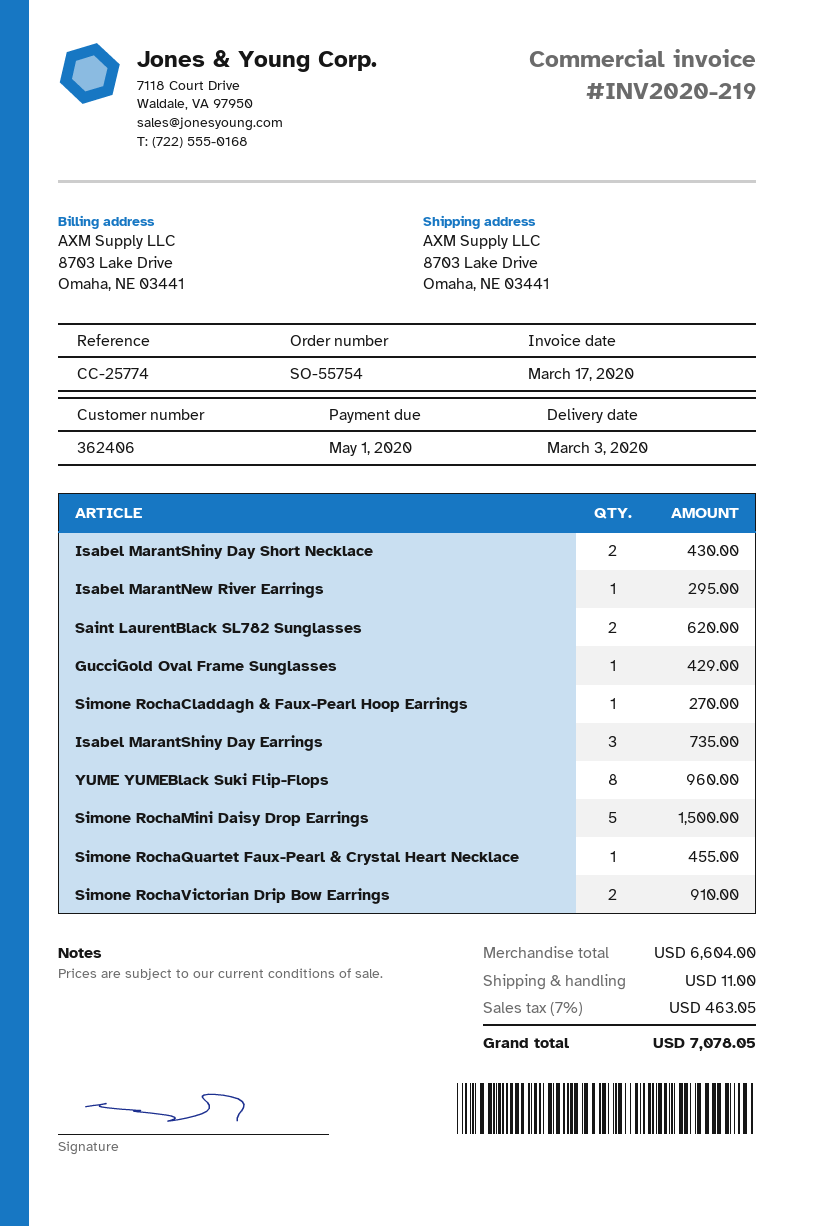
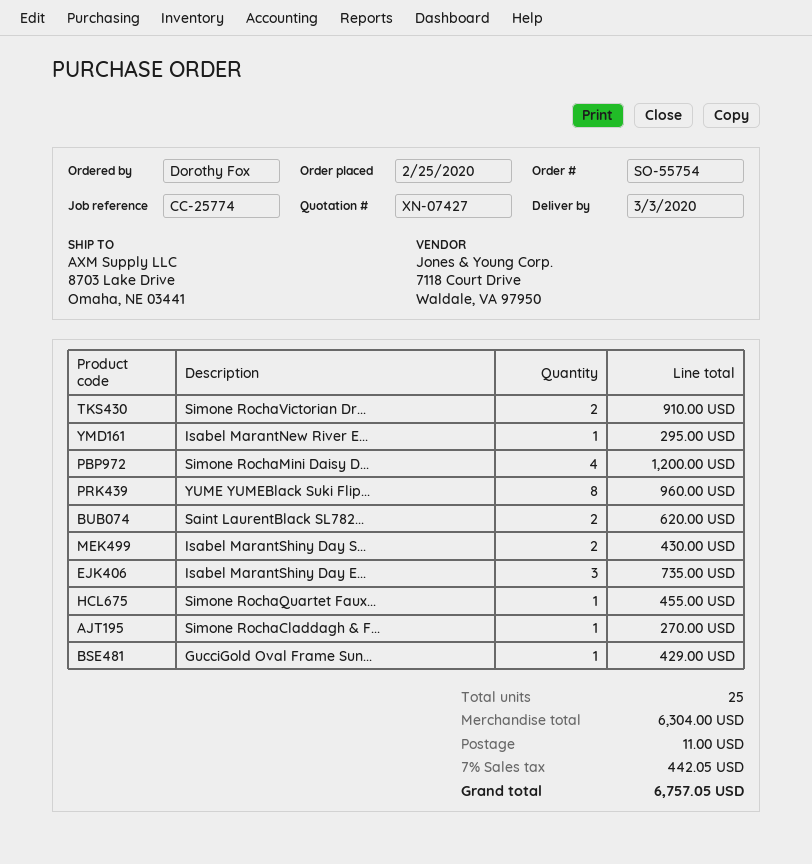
Simone RochaMini Daisy Drop Earrings: 5 for 1500.00 -> 4 for 1200.00
subtotal: 6604.00 -> 6304.00
tax: 7% = 463.05 -> 7% = 442.05
total: 7078.05 -> 6757.05

